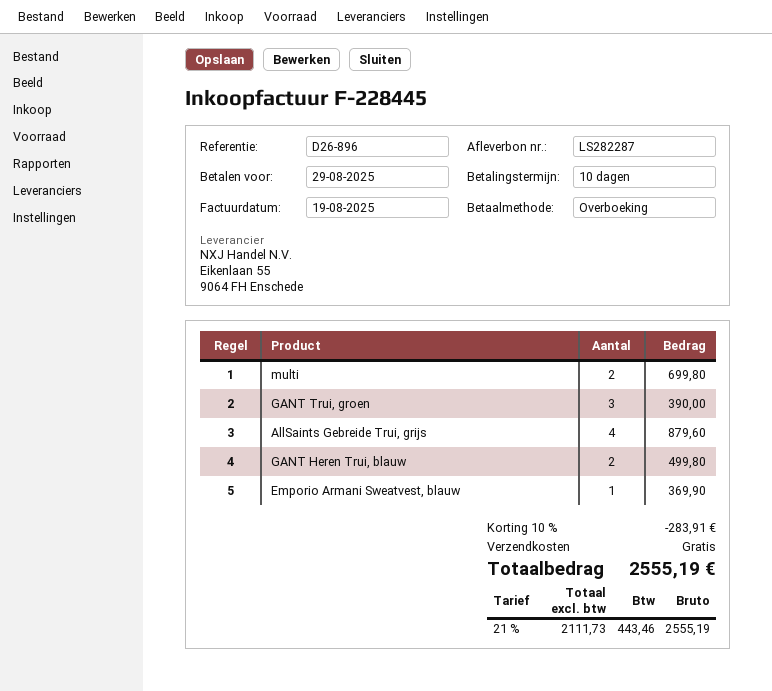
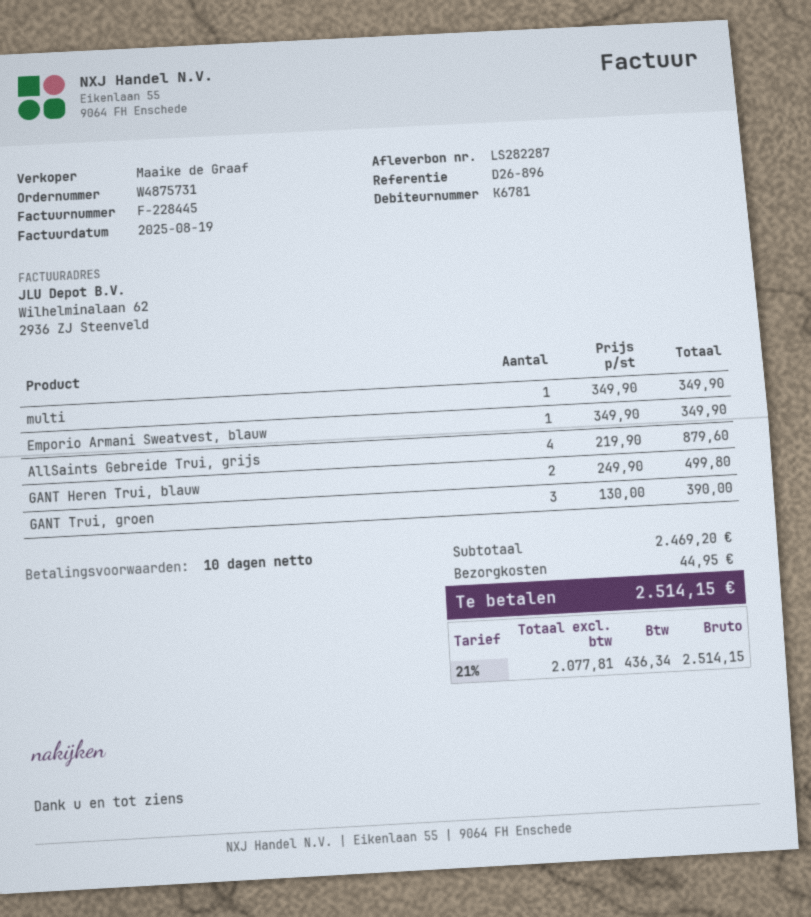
multi: 2 for 699.80 -> 1 for 349.90
Emporio Armani Sweatvest, blauw: 1 for 369.90 -> 1 for 349.90
discount: 10% = 283.91 -> none
shipping: 0.00 -> 44.95
net: 2111.73 -> 2077.81
tax: 21% = 443.46 -> 21% = 436.34
total: 2555.19 -> 2514.15

